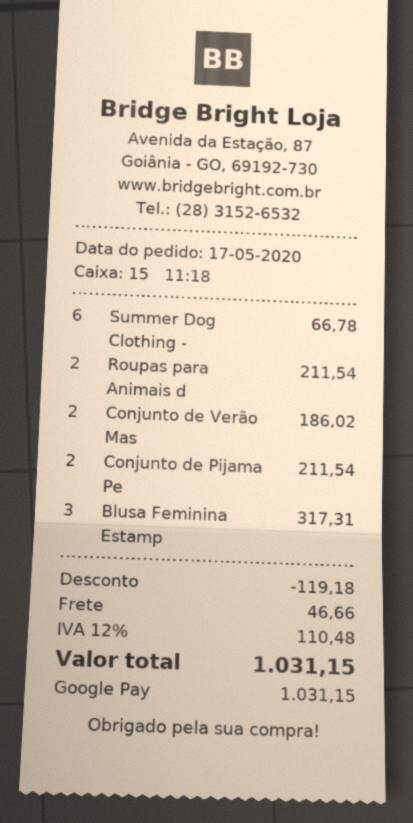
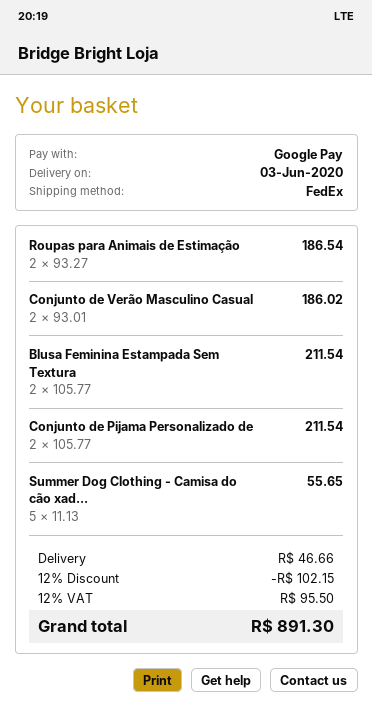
Summer Dog Clothing -: 6 for 66.78 -> 5 for 55.65
Roupas para Animais d: 2 for 211.54 -> 2 for 186.54
Blusa Feminina Estamp: 3 for 317.31 -> 2 for 211.54
discount: 119.18 -> 102.15
tax: 12% = 110.48 -> 12% = 95.50
total: 1031.15 -> 891.30

